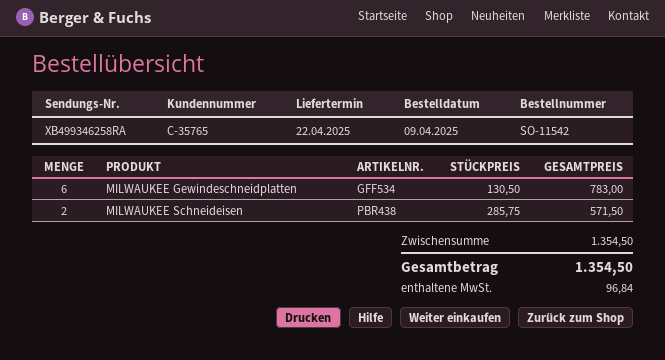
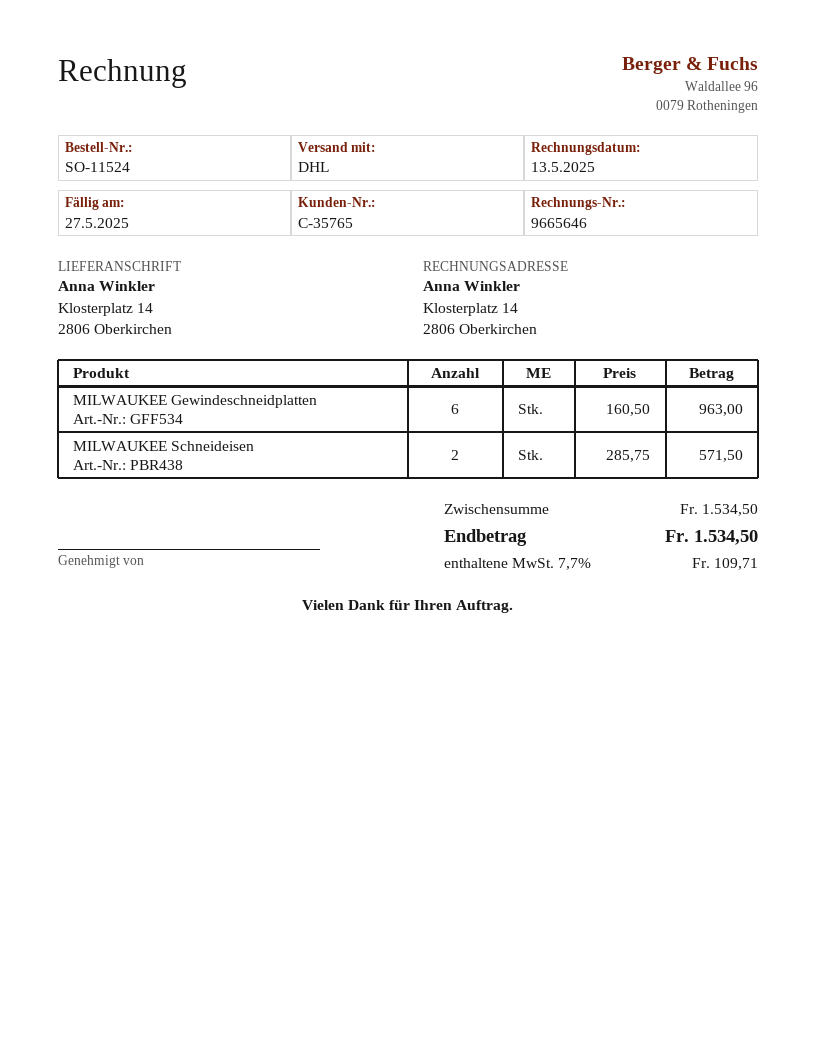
order number: SO-11542 -> SO-11524
MILWAUKEE Gewindeschneidplatten: 6 x 130.50 = 783.00 -> 6 x 160.50 = 963.00
subtotal: 1354.50 -> 1534.50
tax: 96.84 -> 109.71
total: 1354.50 -> 1534.50

